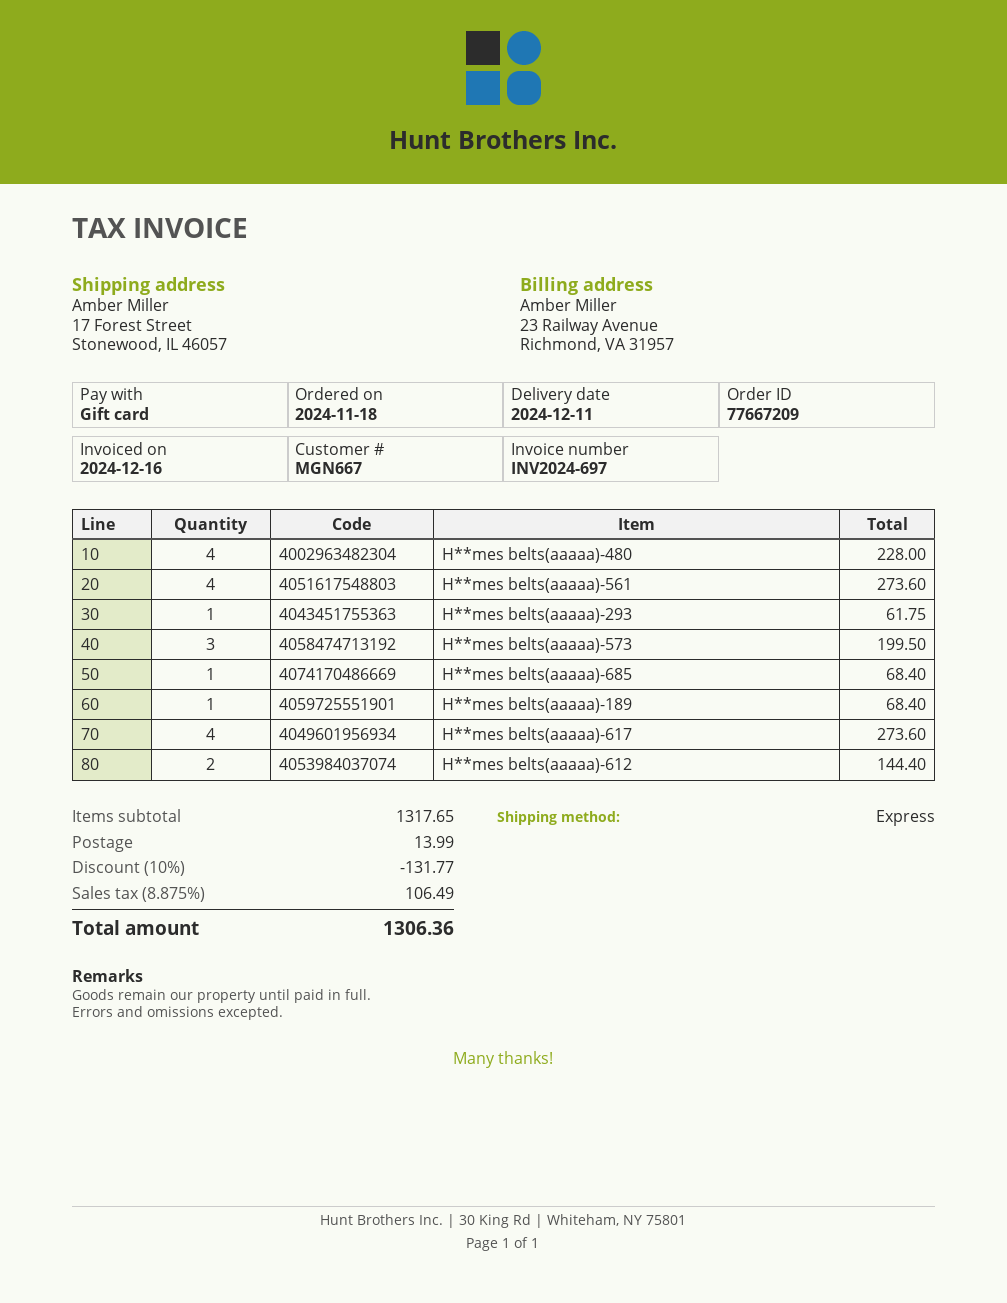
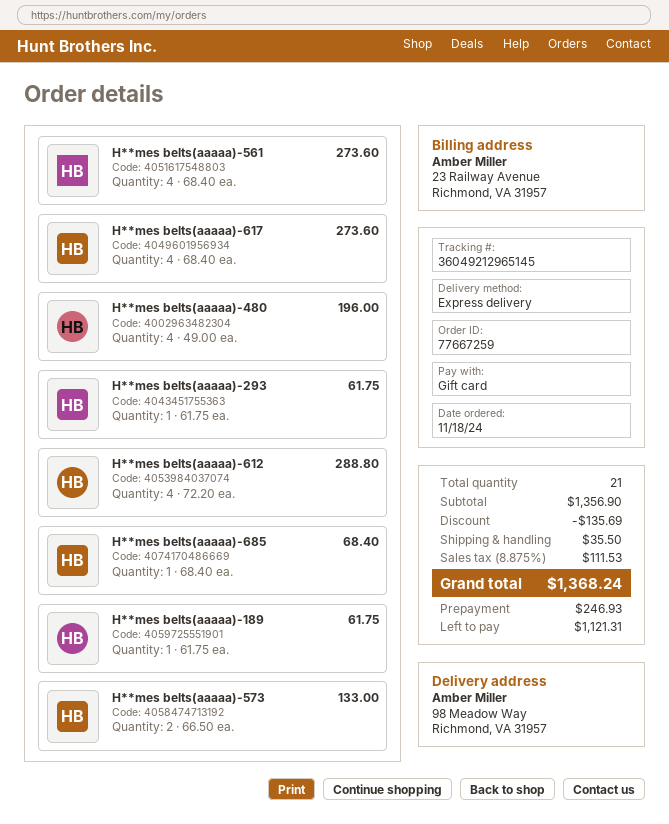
order number: 77667209 -> 77667259
ship to: 17 Forest Street, Stonewood, IL 46057 -> 98 Meadow Way, Richmond, VA 31957
H**mes belts(aaaaa)-480: 4 for 228.00 -> 4 for 196.00
H**mes belts(aaaaa)-573: 3 for 199.50 -> 2 for 133.00
H**mes belts(aaaaa)-189: 1 for 68.40 -> 1 for 61.75
H**mes belts(aaaaa)-612: 2 for 144.40 -> 4 for 288.80
subtotal: 1317.65 -> 1356.90
discount: 131.77 -> 135.69
shipping: 13.99 -> 35.50
tax: 8.875% = 106.49 -> 8.875% = 111.53
total: 1306.36 -> 1368.24

